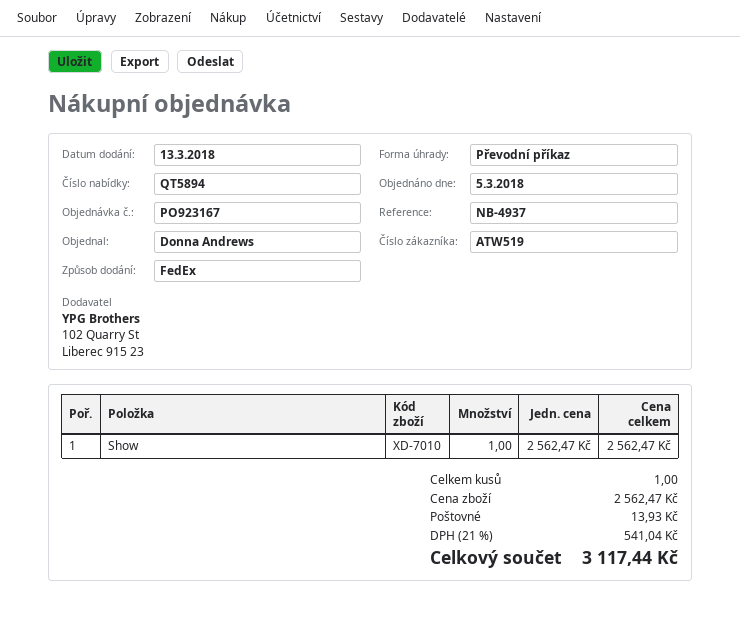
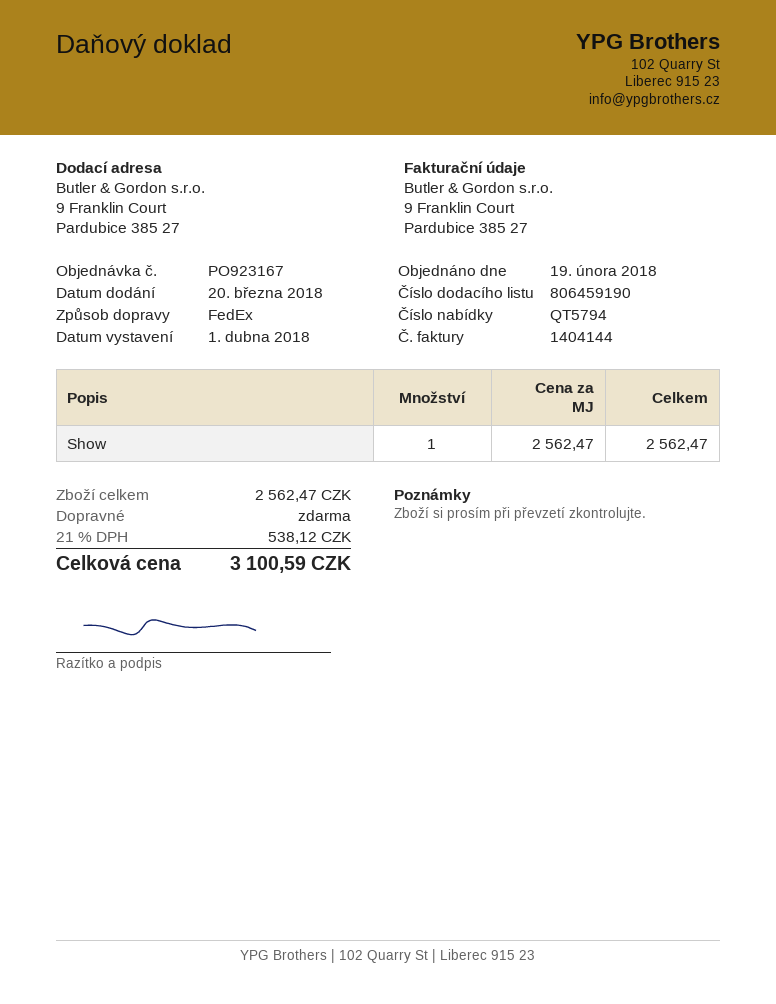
quote number: QT5894 -> QT5794
order date: 2018-03-05 -> 2018-02-19
delivery date: 2018-03-13 -> 2018-03-20
shipping: 13.93 -> 0.00
tax: 21% = 541.04 -> 21% = 538.12
total: 3117.44 -> 3100.59

